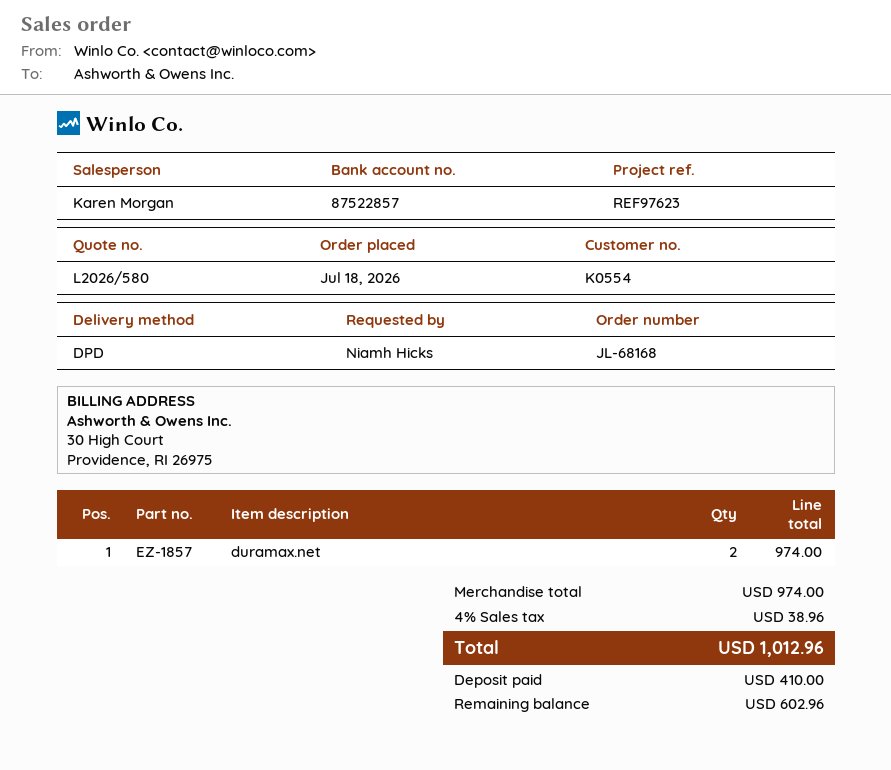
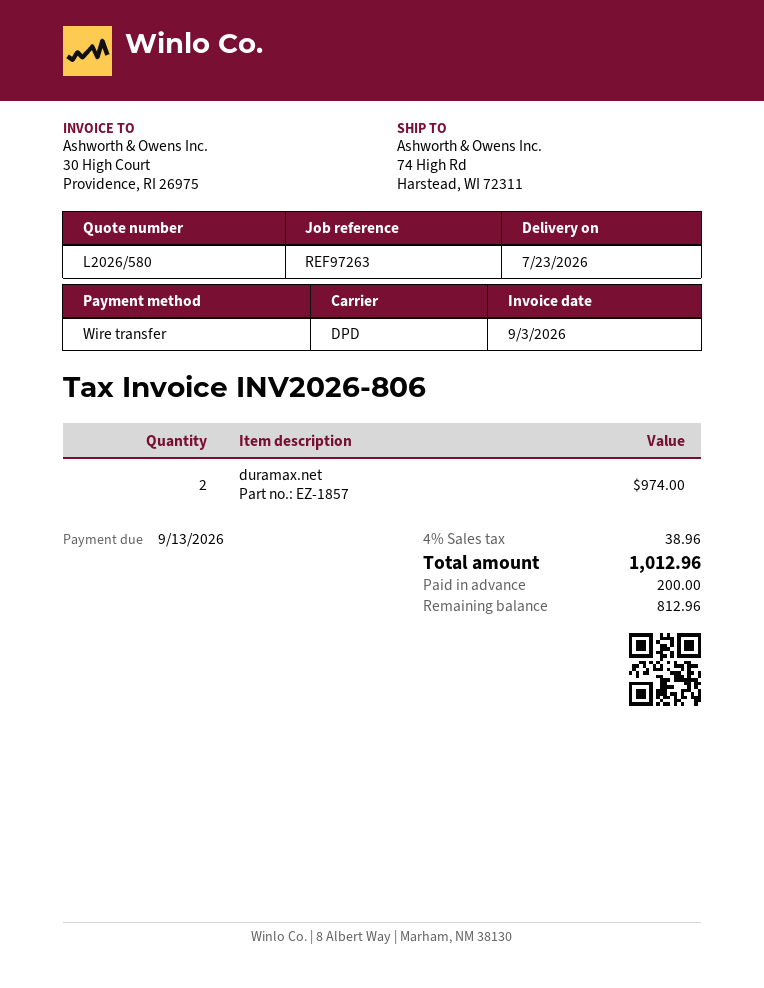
reference: REF97623 -> REF97263
deposit: 410.00 -> 200.00
balance: 602.96 -> 812.96

